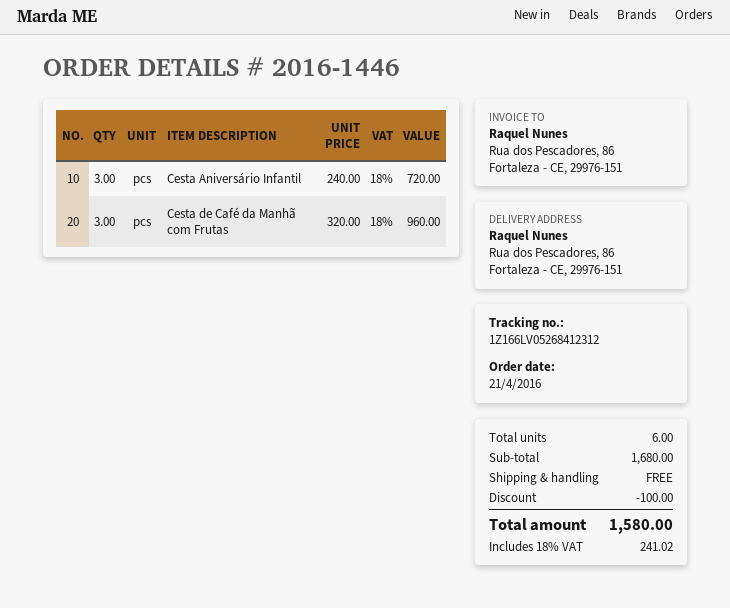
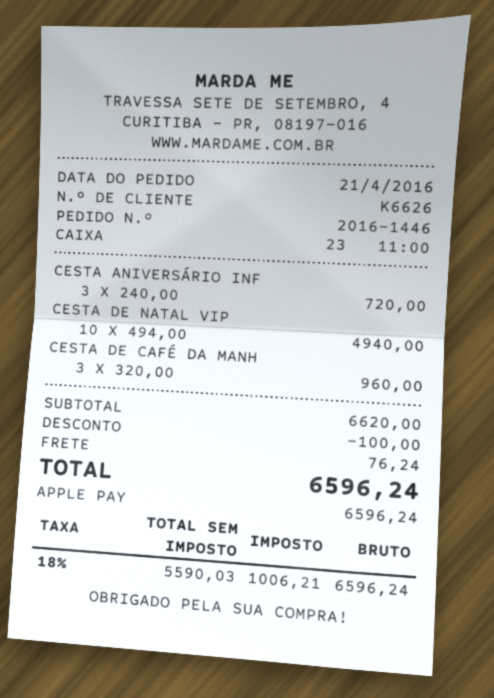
CESTA DE NATAL VIP: none -> 10 x 494.00 = 4940.00
subtotal: 1680.00 -> 6620.00
shipping: 0.00 -> 76.24
tax: 18% = 241.02 -> 18% = 1006.21
total: 1580.00 -> 6596.24

